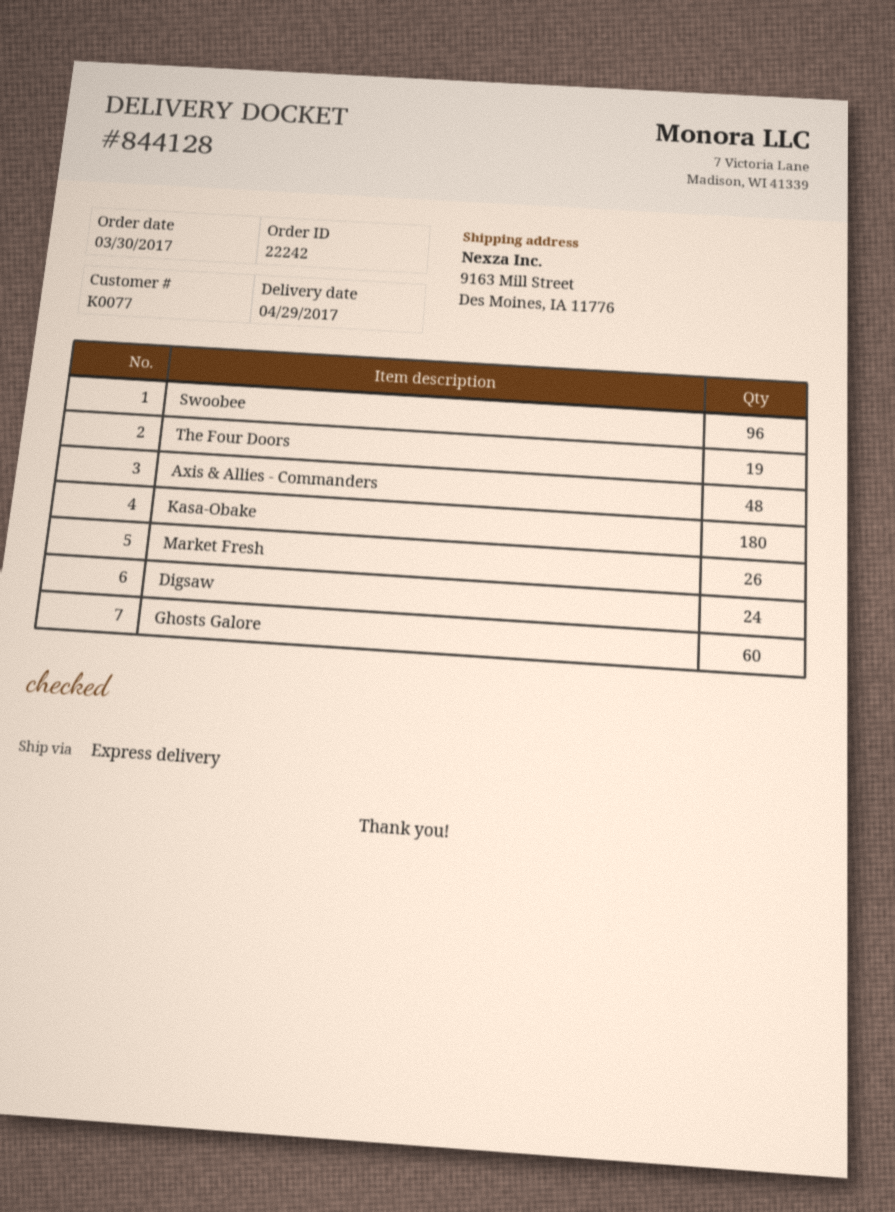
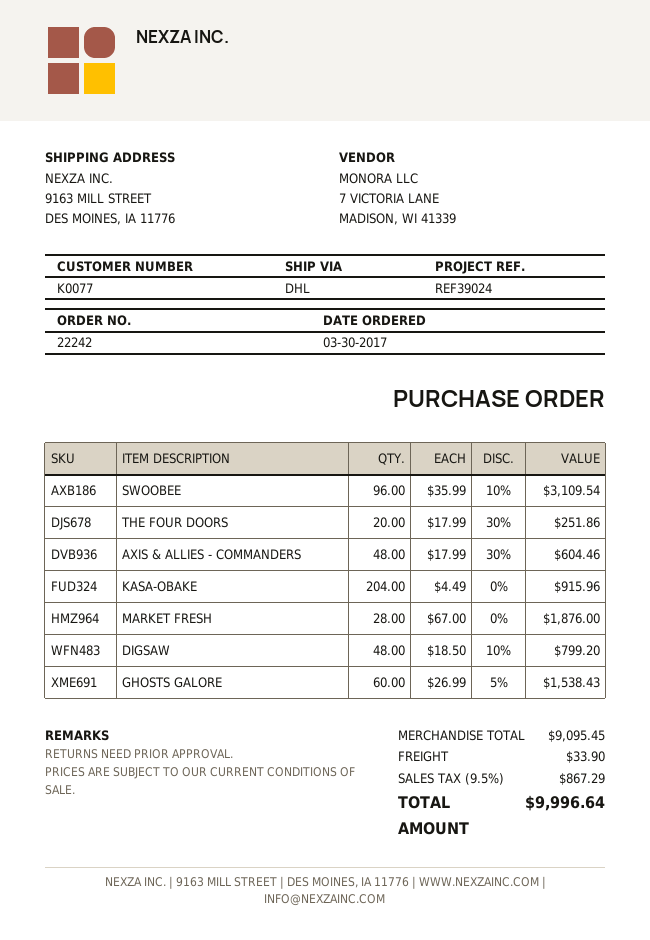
shipping method: express -> DHL
The Four Doors: 19 -> 20
Kasa-Obake: 180 -> 204
Market Fresh: 26 -> 28
Digsaw: 24 -> 48

